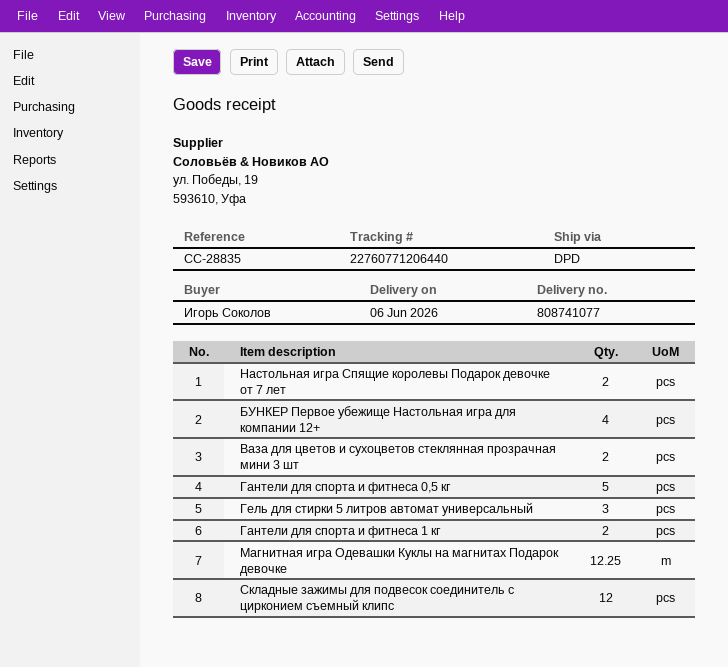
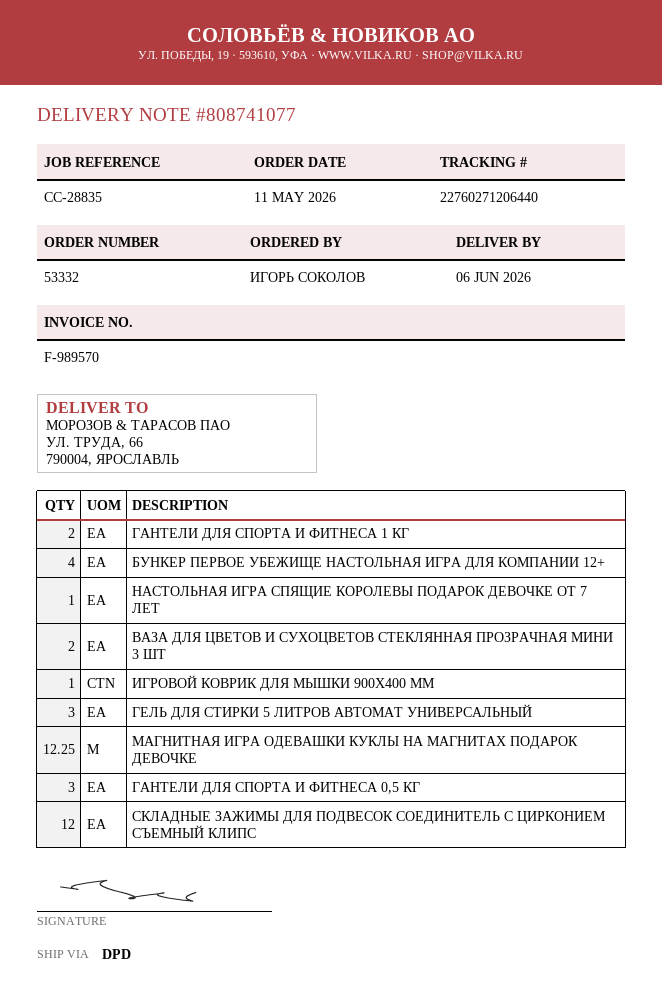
tracking number: 22760771206440 -> 22760271206440
Настольная игра Спящие королевы Подарок девочке от 7 лет: 2 -> 1
Гантели для спорта и фитнеса 0,5 кг: 5 -> 3
ИГРОВОЙ КОВРИК ДЛЯ МЫШКИ 900Х400 ММ: none -> 1

